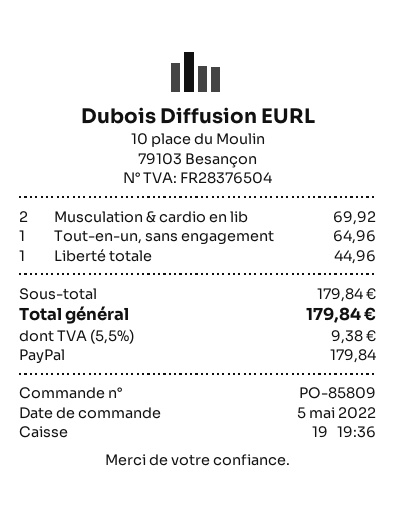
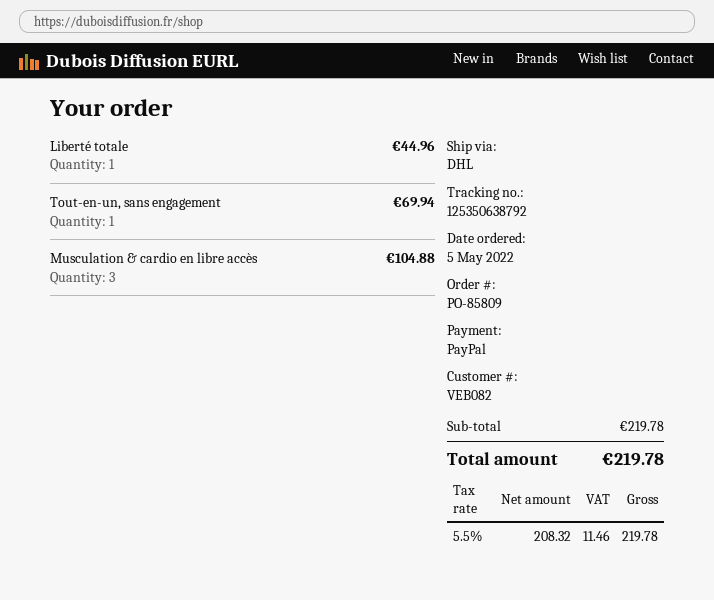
Musculation & cardio en lib: 2 for 69.92 -> 3 for 104.88
Tout-en-un, sans engagement: 1 for 64.96 -> 1 for 69.94
subtotal: 179.84 -> 219.78
tax: 5.5% = 9.38 -> 5.5% = 11.46
total: 179.84 -> 219.78

